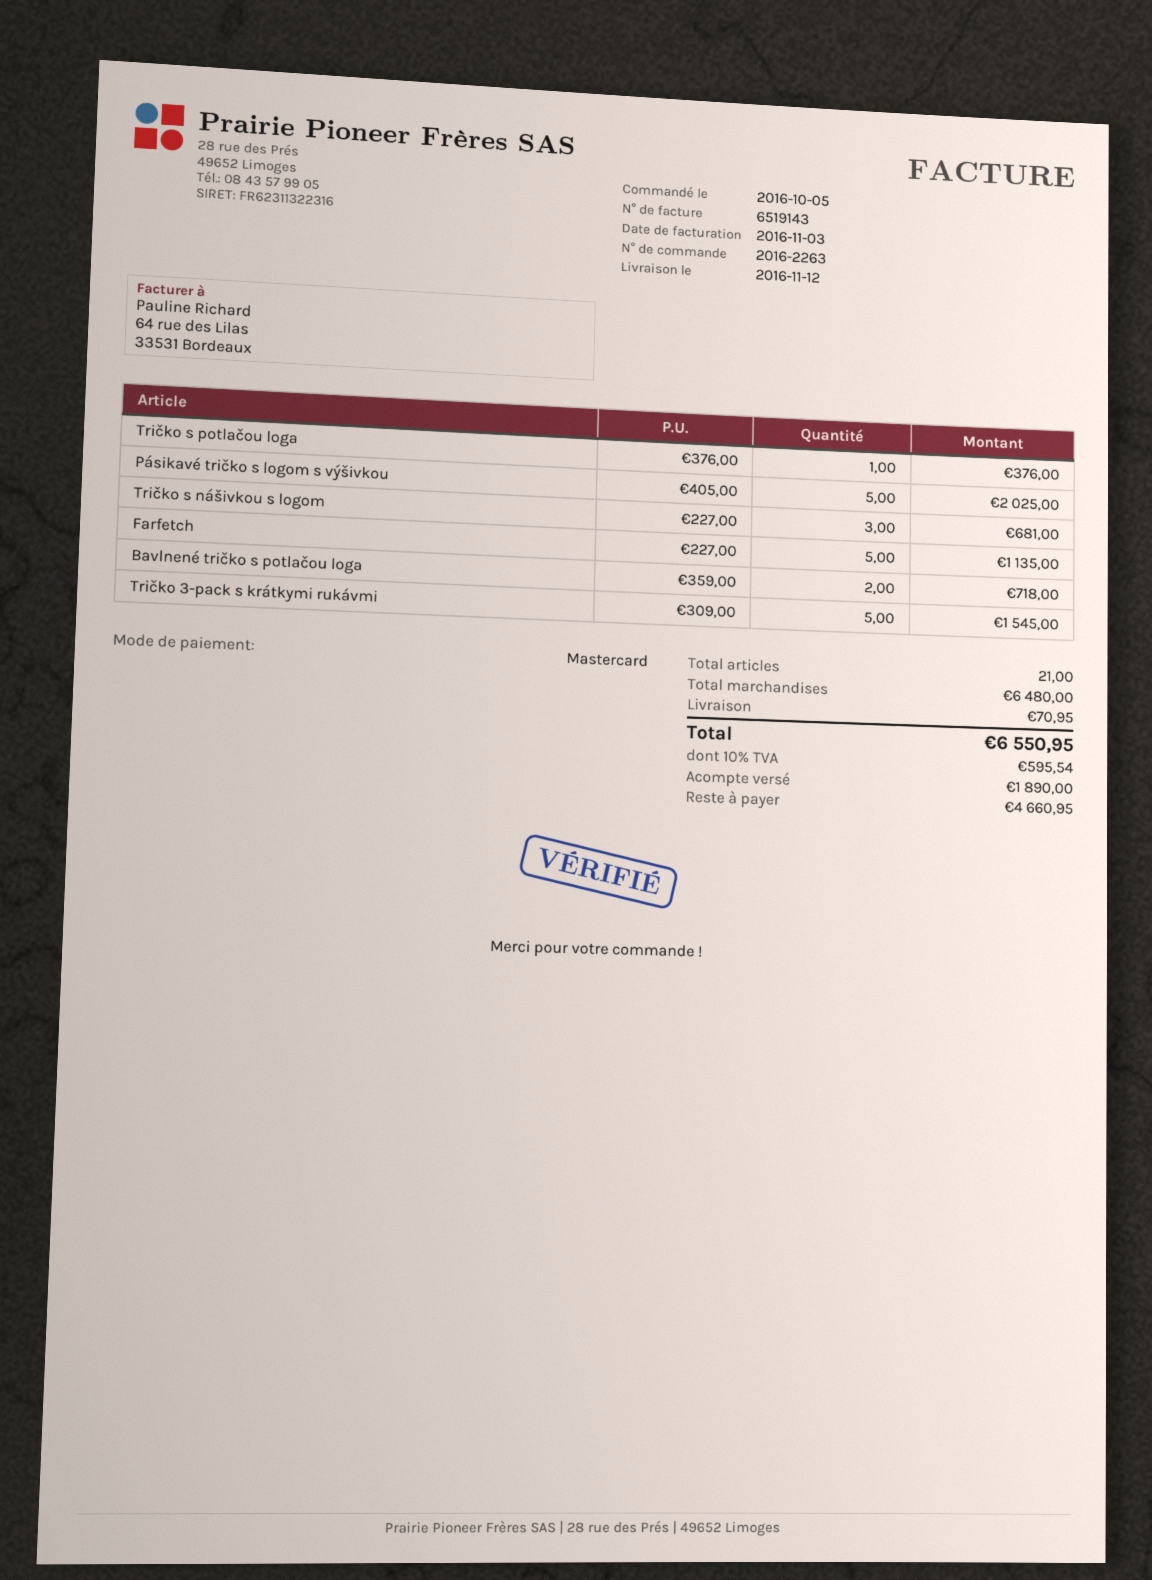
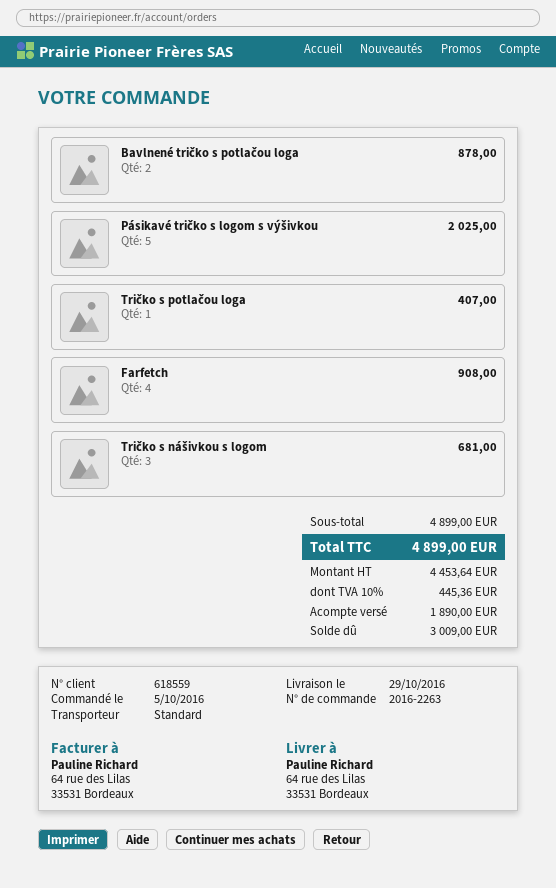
delivery date: 2016-11-12 -> 2016-10-29
Tričko s potlačou loga: 1 for 376.00 -> 1 for 407.00
Farfetch: 5 for 1135.00 -> 4 for 908.00
Bavlnené tričko s potlačou loga: 2 for 718.00 -> 2 for 878.00
Tričko 3-pack s krátkymi rukávmi: 5 for 1545.00 -> none
subtotal: 6480.00 -> 4899.00
shipping: 70.95 -> none
tax: 10% = 595.54 -> 10% = 445.36
total: 6550.95 -> 4899.00
balance: 4660.95 -> 3009.00

